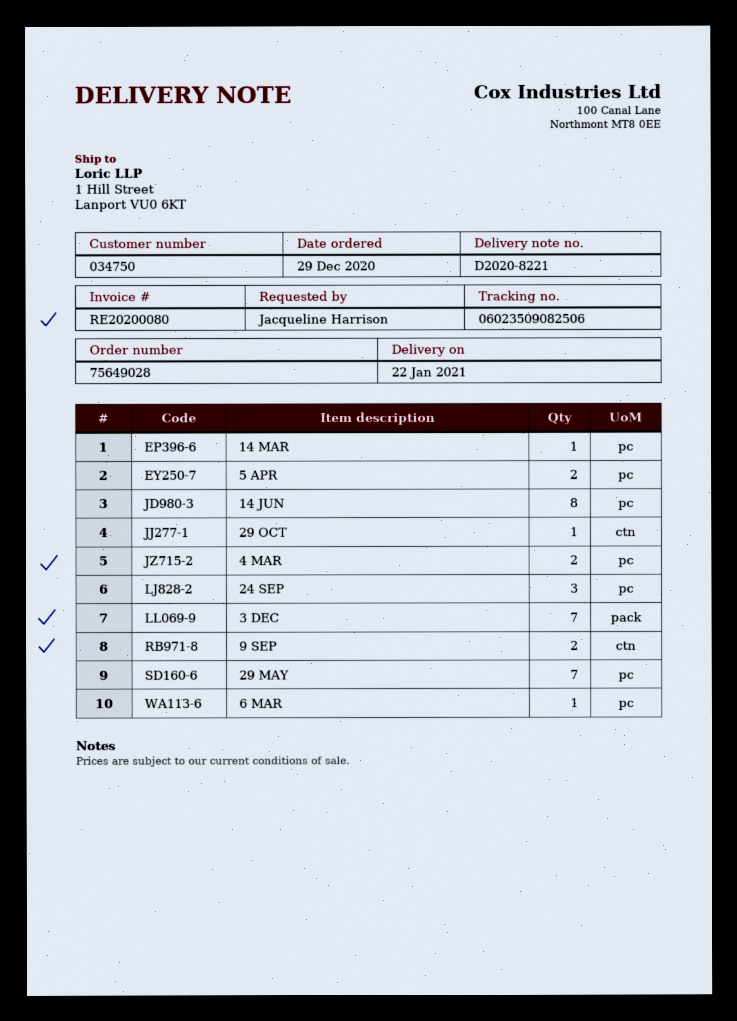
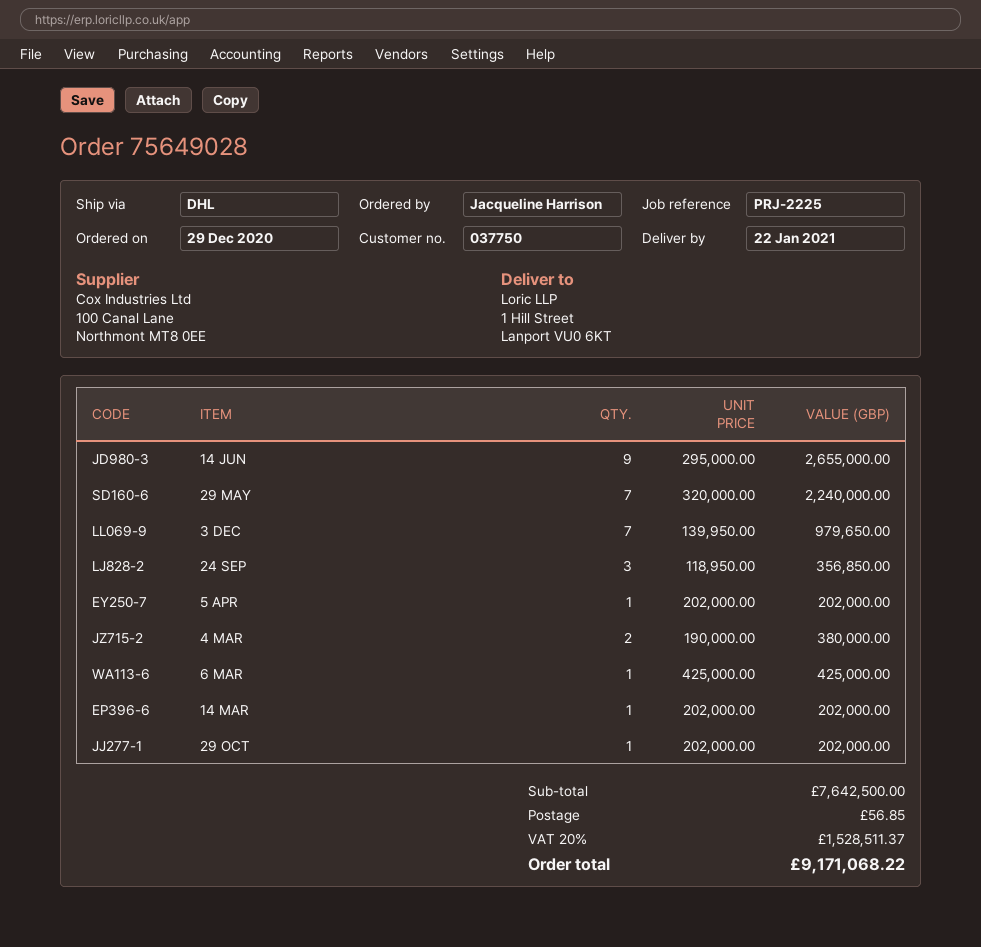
customer number: 034750 -> 037750
5 APR: 2 -> 1
14 JUN: 8 -> 9
9 SEP: 2 -> none

